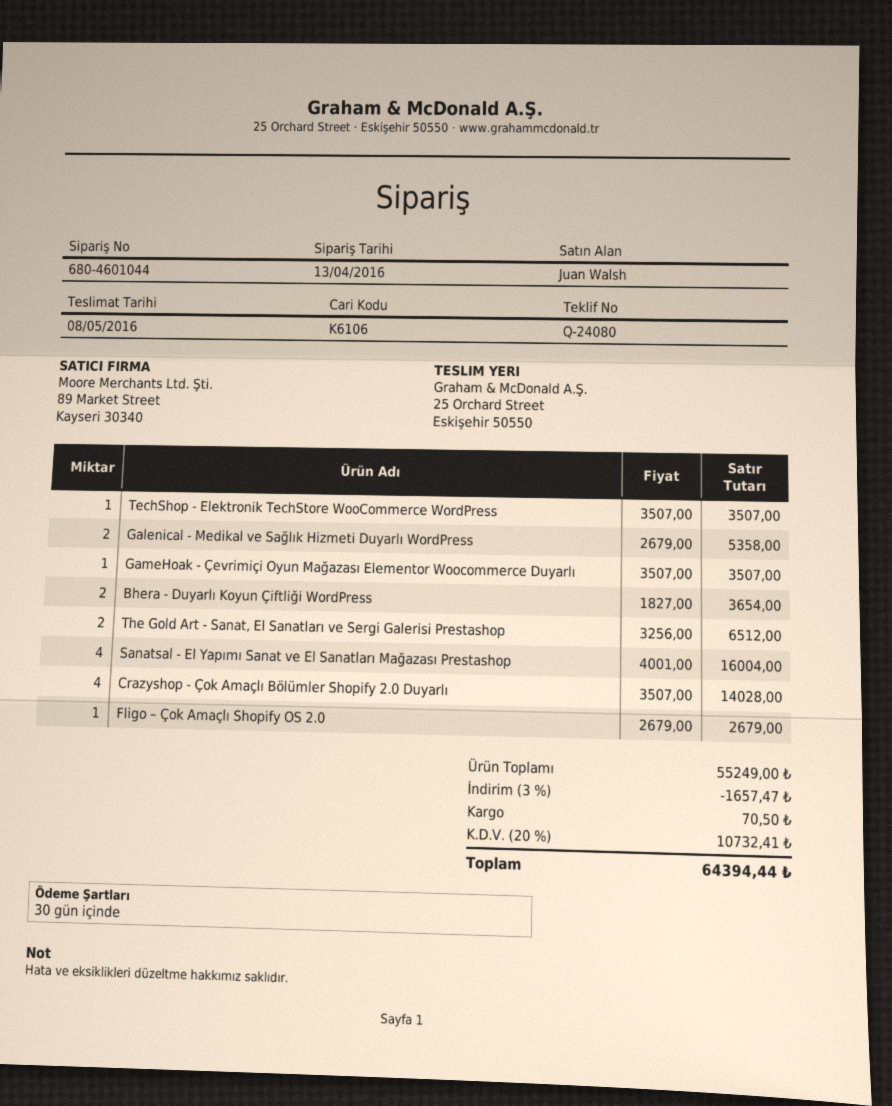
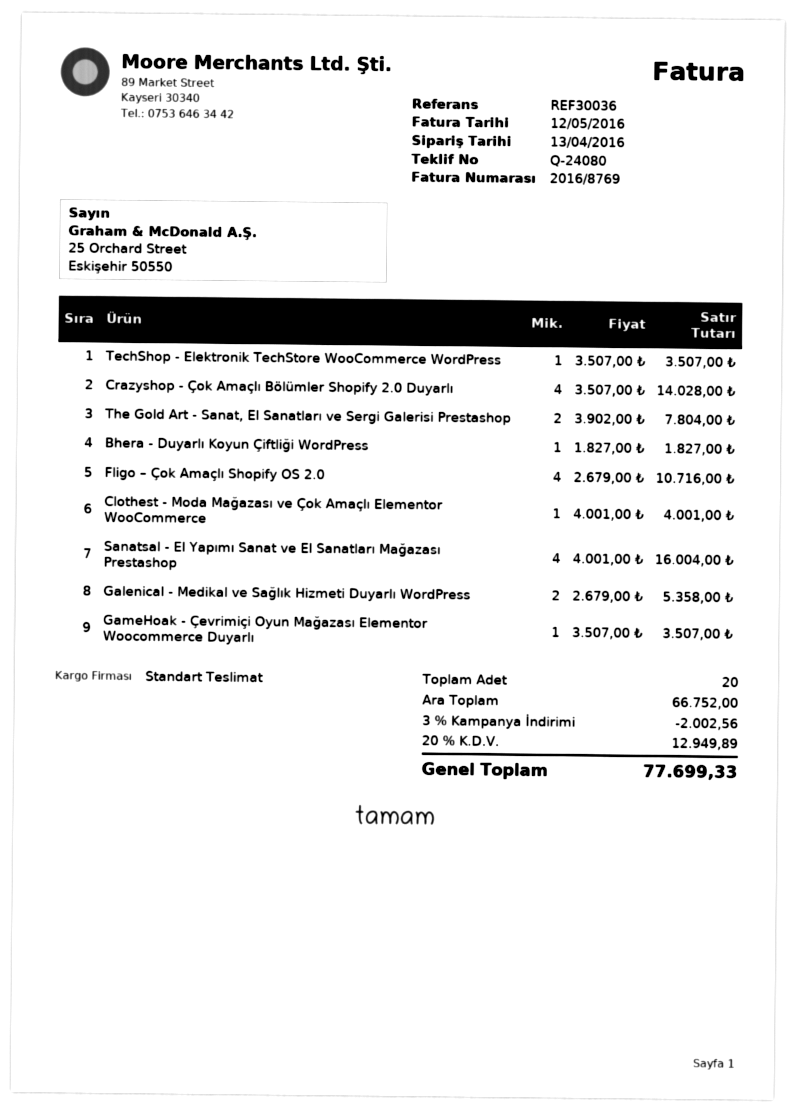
Bhera - Duyarlı Koyun Çiftliği WordPress: 2 x 1827.00 = 3654.00 -> 1 x 1827.00 = 1827.00
The Gold Art - Sanat, El Sanatları ve Sergi Galerisi Prestashop: 2 x 3256.00 = 6512.00 -> 2 x 3902.00 = 7804.00
Fligo – Çok Amaçlı Shopify OS 2.0: 1 x 2679.00 = 2679.00 -> 4 x 2679.00 = 10716.00
Clothest - Moda Mağazası ve Çok Amaçlı Elementor WooCommerce: none -> 1 x 4001.00 = 4001.00
subtotal: 55249.00 -> 66752.00
discount: 3% = 1657.47 -> 3% = 2002.56
shipping: 70.50 -> none
tax: 20% = 10732.41 -> 20% = 12949.89
total: 64394.44 -> 77699.33

